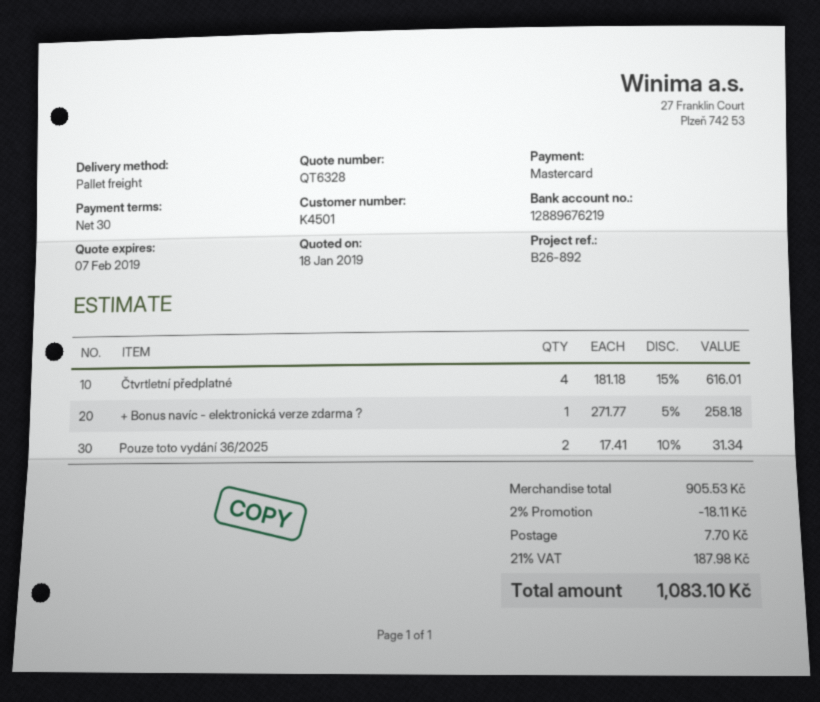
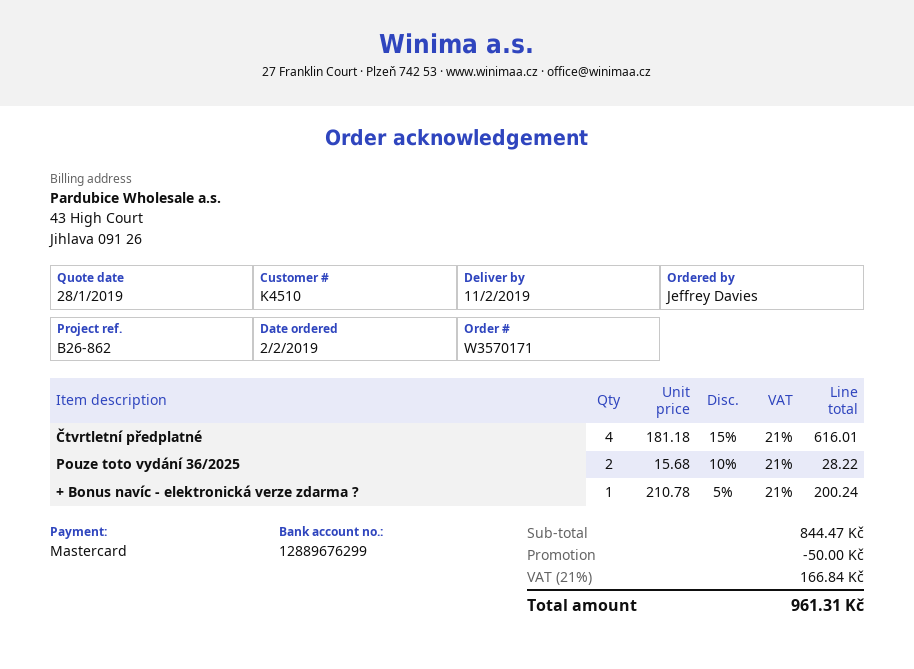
quote date: 2019-01-18 -> 2019-01-28
customer number: K4501 -> K4510
reference: B26-892 -> B26-862
bank account: 12889676219 -> 12889676299
+ Bonus navíc - elektronická verze zdarma ?: 1 x 271.77 - 5% = 258.18 -> 1 x 210.78 - 5% = 200.24
Pouze toto vydání 36/2025: 2 x 17.41 - 10% = 31.34 -> 2 x 15.68 - 10% = 28.22
subtotal: 905.53 -> 844.47
discount: 18.11 -> 50.00
shipping: 7.70 -> none
tax: 21% = 187.98 -> 21% = 166.84
total: 1083.10 -> 961.31

